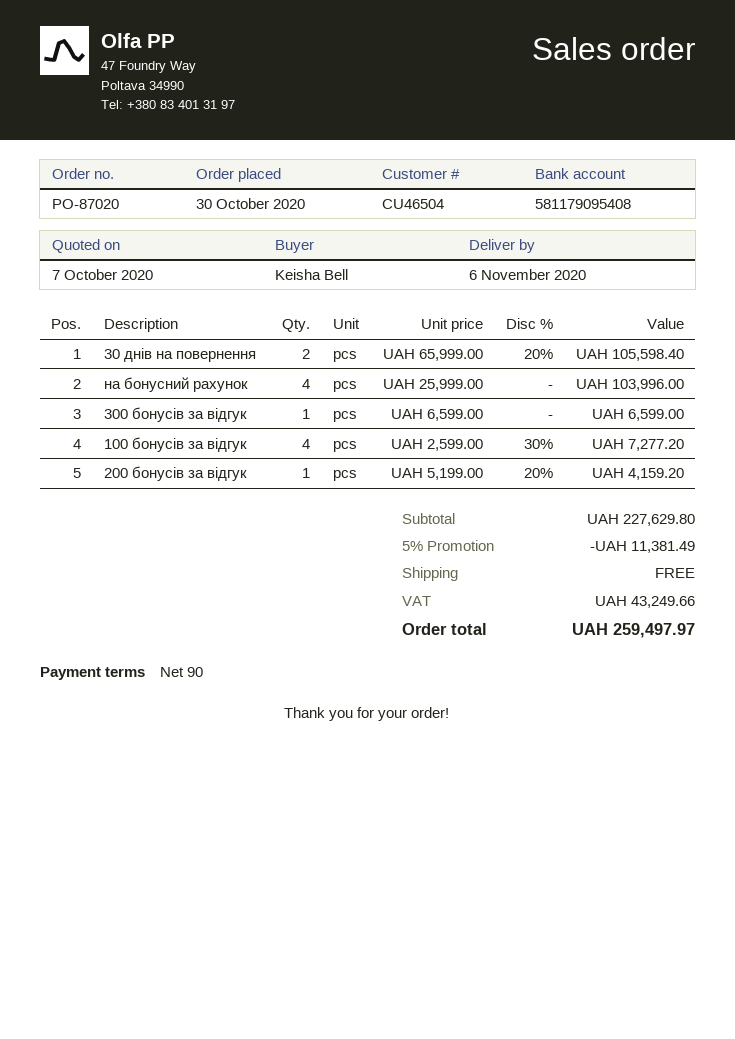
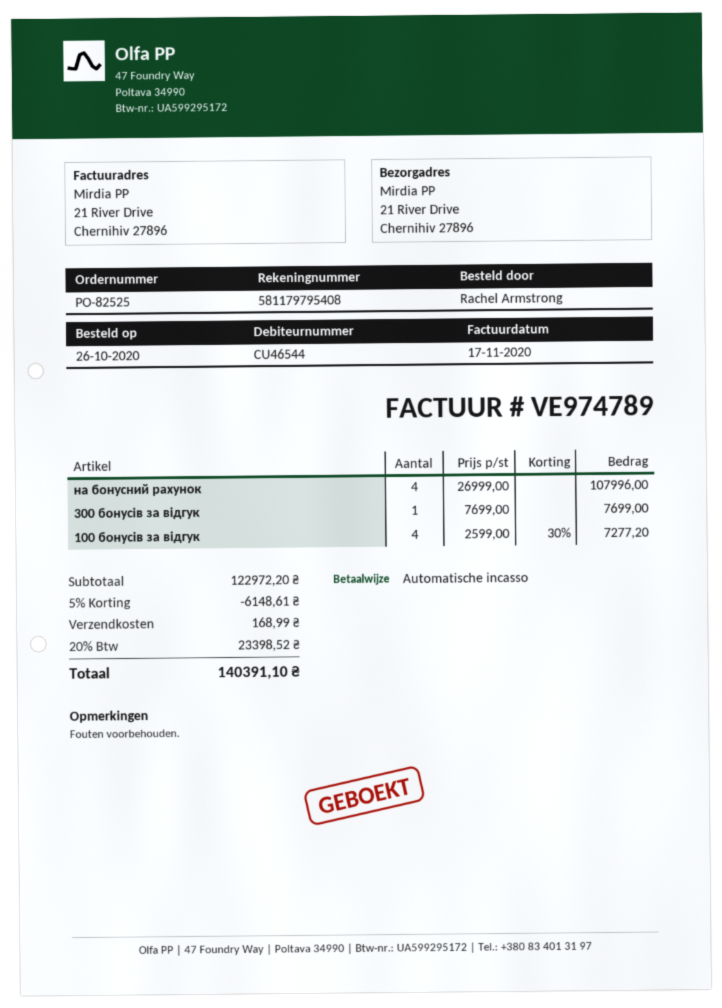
order number: PO-87020 -> PO-82525
order date: 2020-10-30 -> 2020-10-26
customer number: CU46504 -> CU46544
ordered by: Keisha Bell -> Rachel Armstrong
bank account: 581179095408 -> 581179795408
30 днів на повернення: 2 x 65999.00 - 20% = 105598.40 -> none
на бонусний рахунок: 4 x 25999.00 = 103996.00 -> 4 x 26999.00 = 107996.00
300 бонусів за відгук: 1 x 6599.00 = 6599.00 -> 1 x 7699.00 = 7699.00
200 бонусів за відгук: 1 x 5199.00 - 20% = 4159.20 -> none
subtotal: 227629.80 -> 122972.20
discount: 5% = 11381.49 -> 5% = 6148.61
shipping: 0.00 -> 168.99
tax: 43249.66 -> 23398.52
total: 259497.97 -> 140391.10

